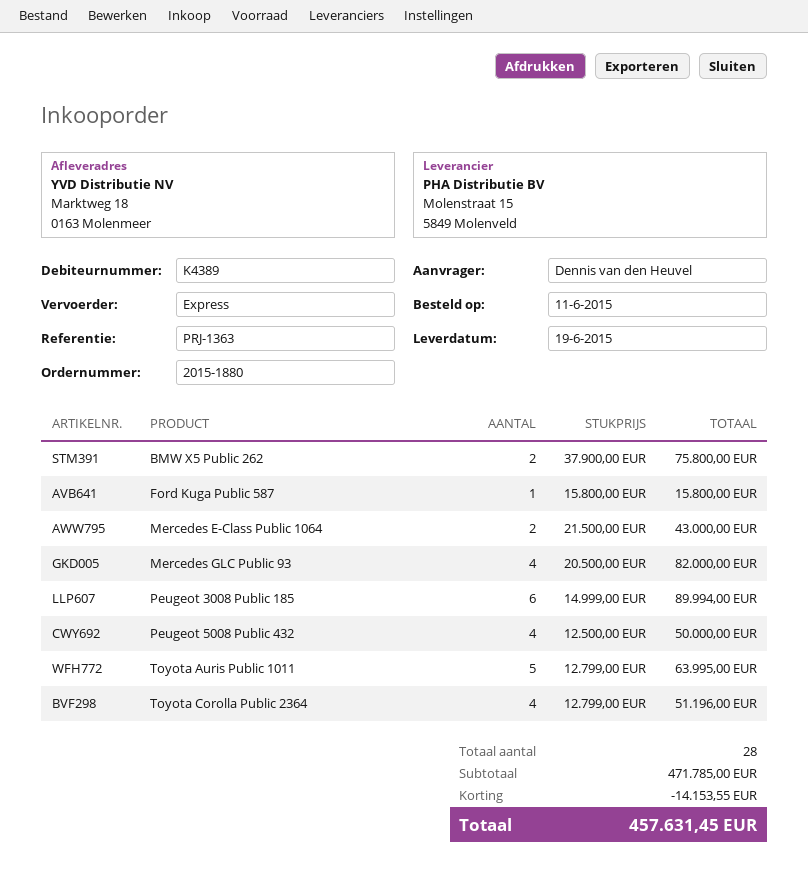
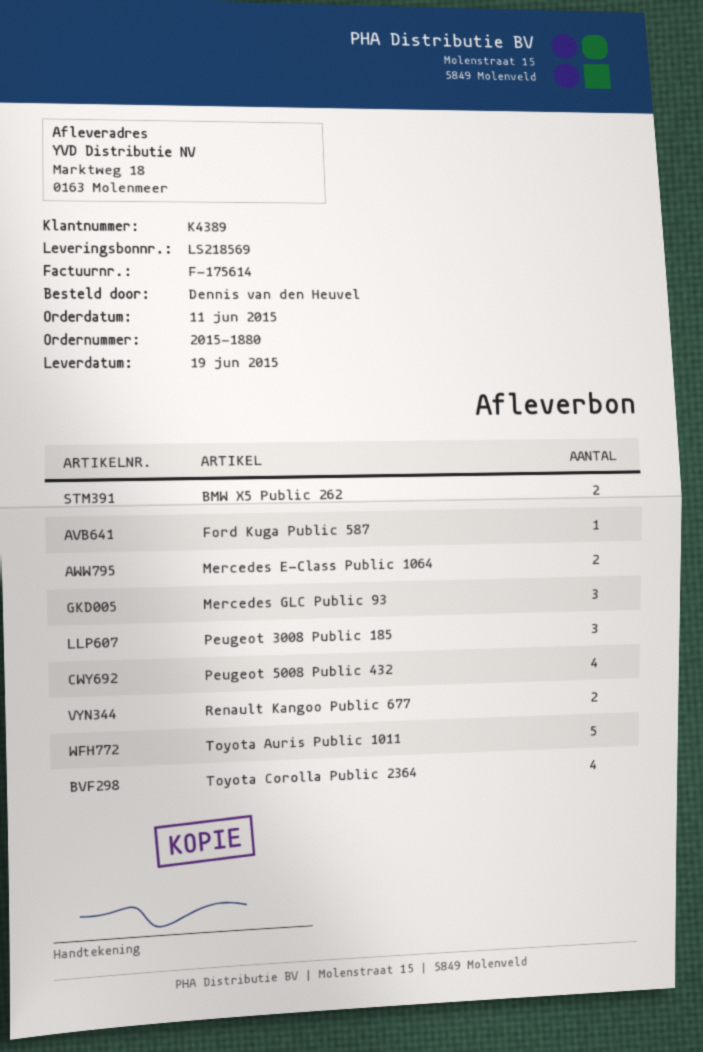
Mercedes GLC Public 93: 4 -> 3
Peugeot 3008 Public 185: 6 -> 3
Renault Kangoo Public 677: none -> 2

